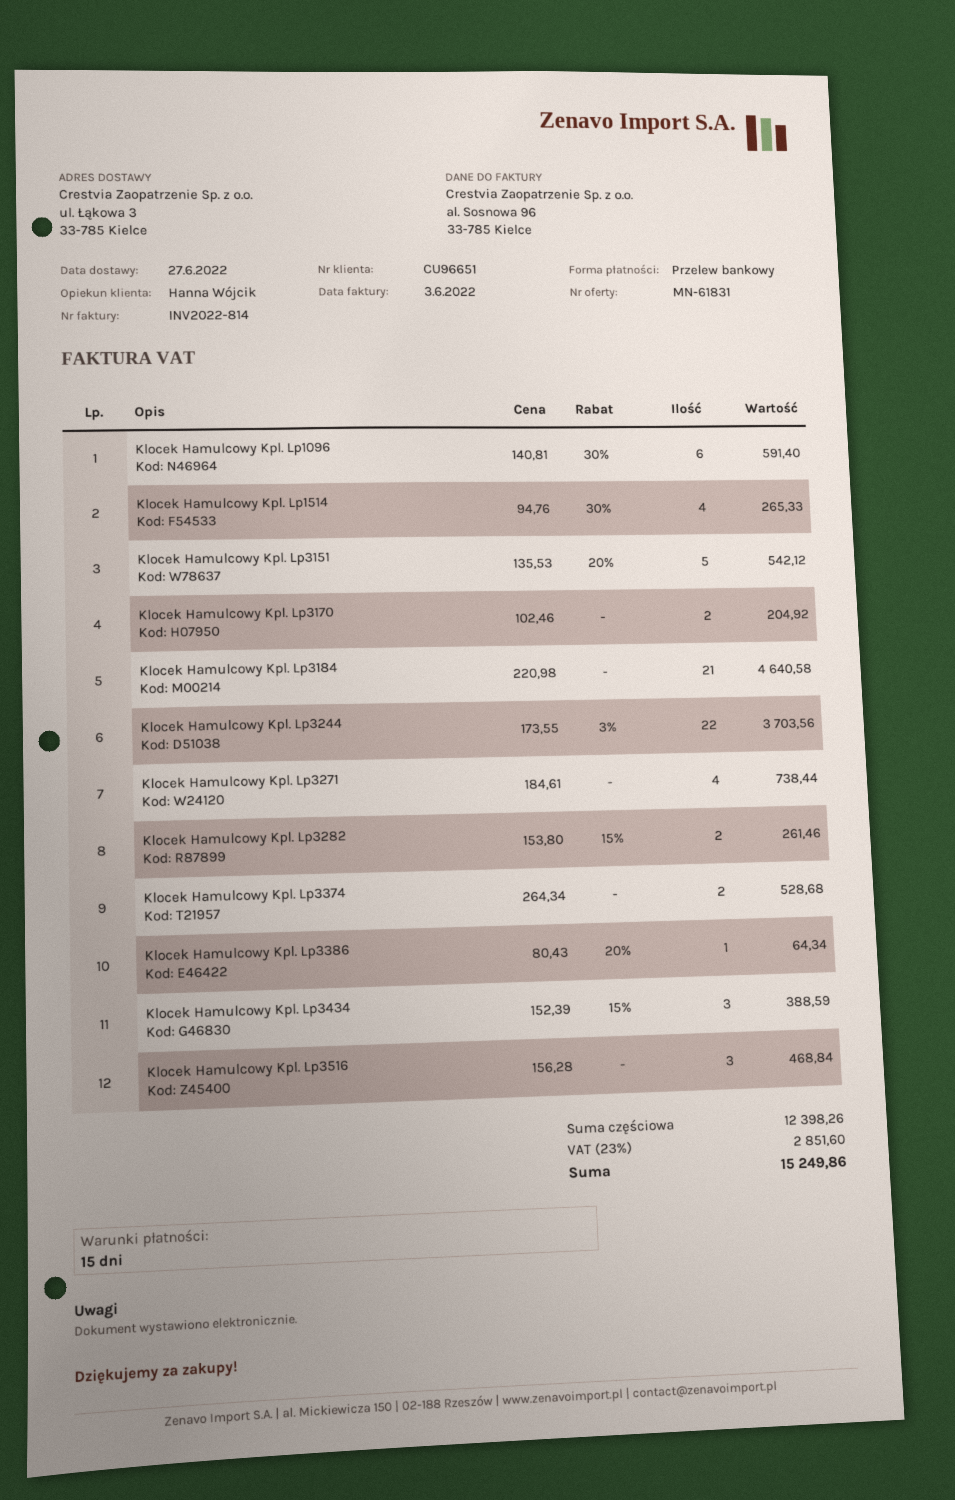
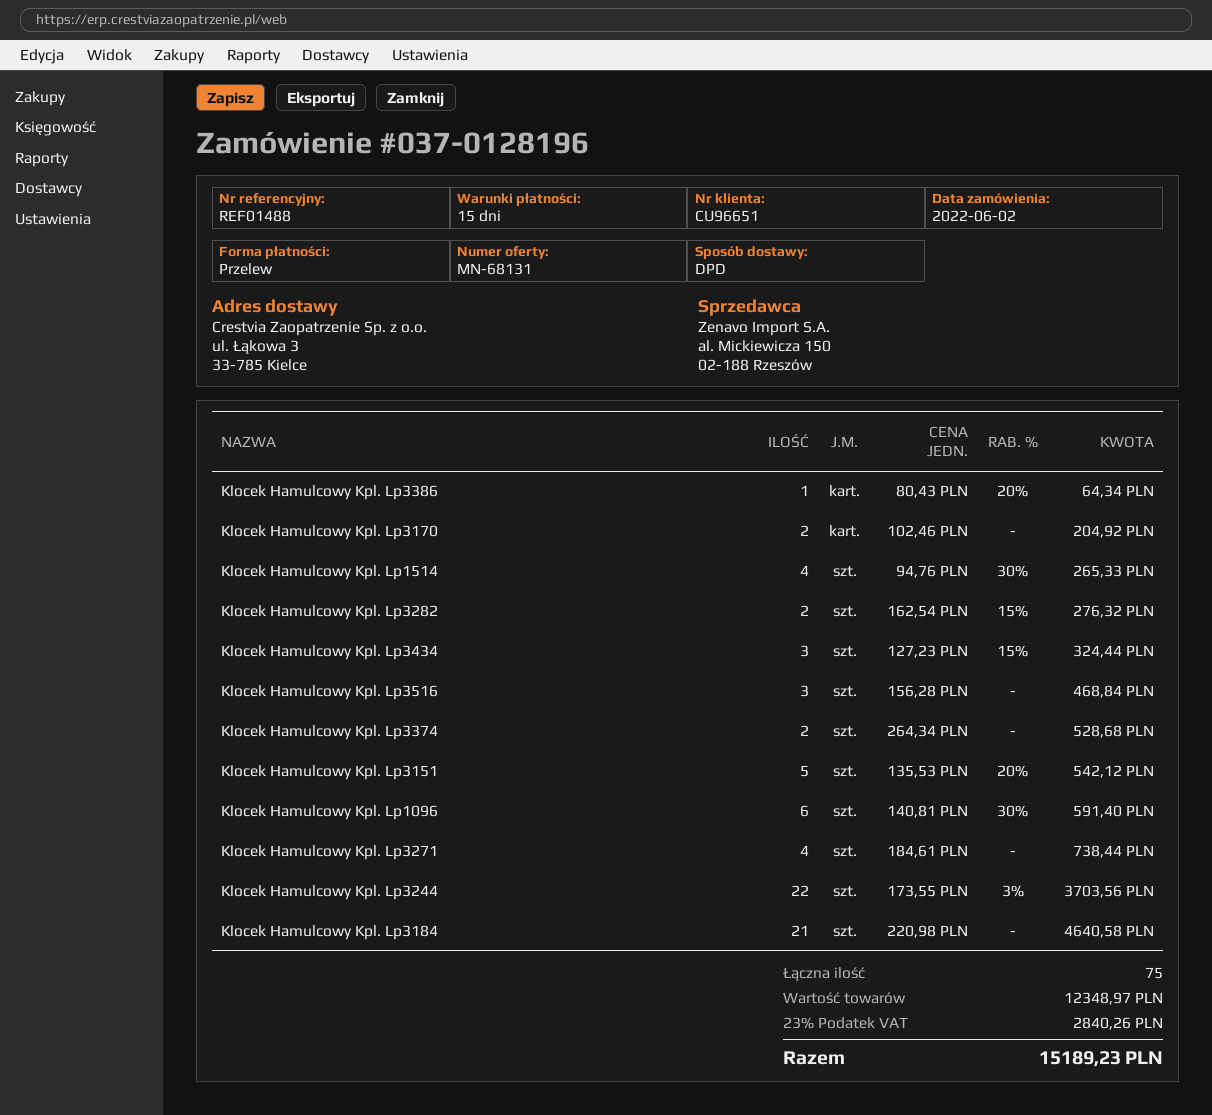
quote number: MN-61831 -> MN-68131
Klocek Hamulcowy Kpl. Lp3282: 2 x 153.80 - 15% = 261.46 -> 2 x 162.54 - 15% = 276.32
Klocek Hamulcowy Kpl. Lp3434: 3 x 152.39 - 15% = 388.59 -> 3 x 127.23 - 15% = 324.44
subtotal: 12398.26 -> 12348.97
tax: 23% = 2851.60 -> 23% = 2840.26
total: 15249.86 -> 15189.23

